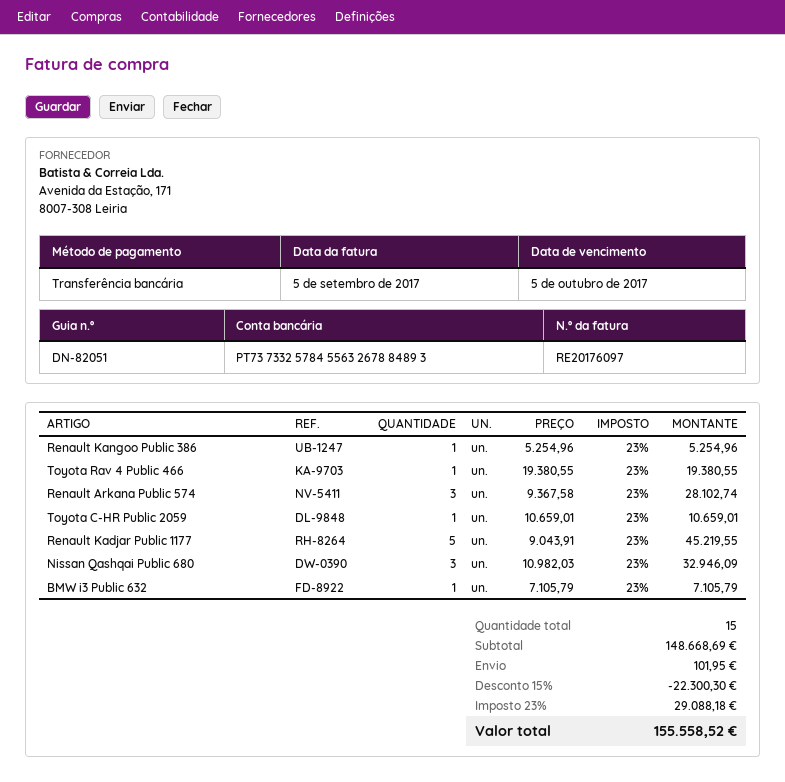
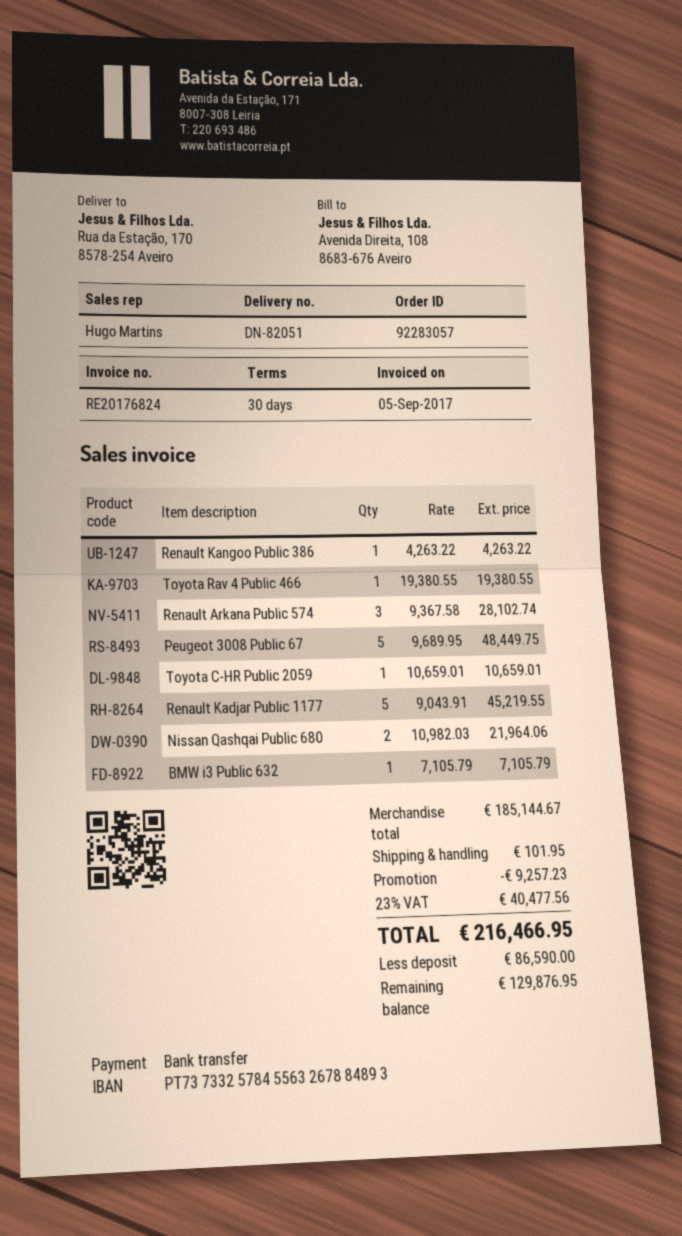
invoice number: RE20176097 -> RE20176824
Renault Kangoo Public 386: 1 x 5254.96 = 5254.96 -> 1 x 4263.22 = 4263.22
Nissan Qashqai Public 680: 3 x 10982.03 = 32946.09 -> 2 x 10982.03 = 21964.06
Peugeot 3008 Public 67: none -> 5 x 9689.95 = 48449.75
subtotal: 148668.69 -> 185144.67
discount: 22300.30 -> 9257.23
tax: 23% = 29088.18 -> 23% = 40477.56
total: 155558.52 -> 216466.95

